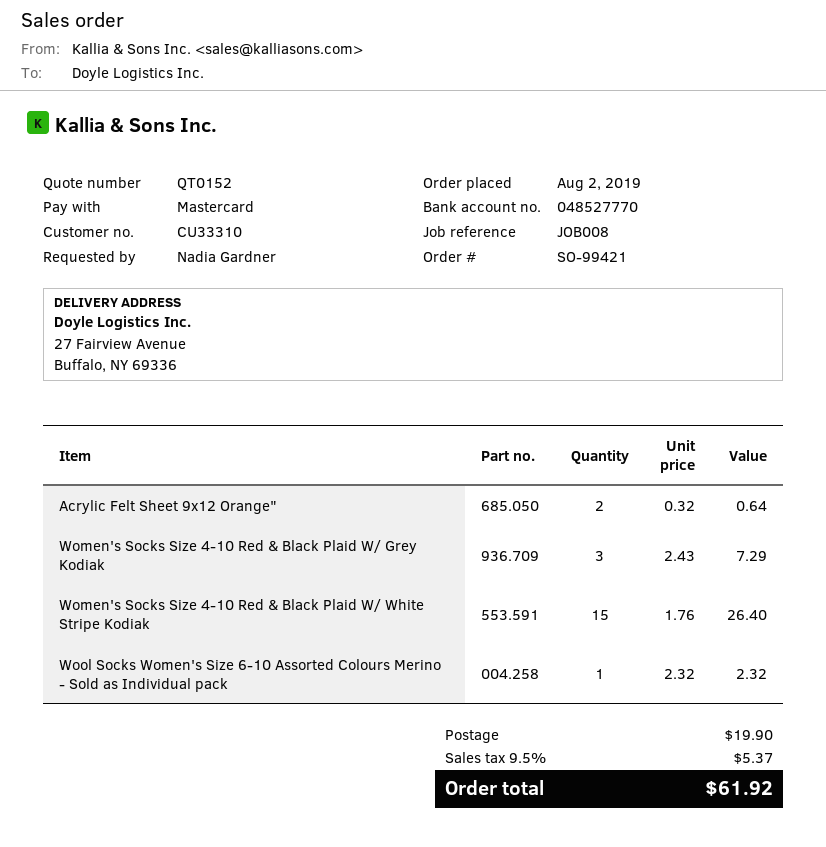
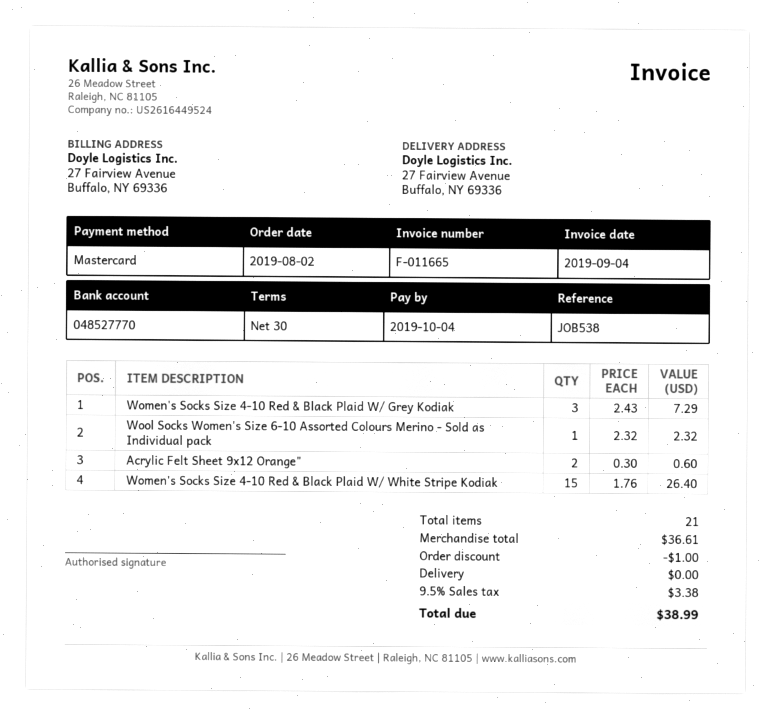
reference: JOB008 -> JOB538
Acrylic Felt Sheet 9x12 Orange": 2 x 0.32 = 0.64 -> 2 x 0.30 = 0.60
discount: none -> 1.00
shipping: 19.90 -> 0.00
tax: 9.5% = 5.37 -> 9.5% = 3.38
total: 61.92 -> 38.99

